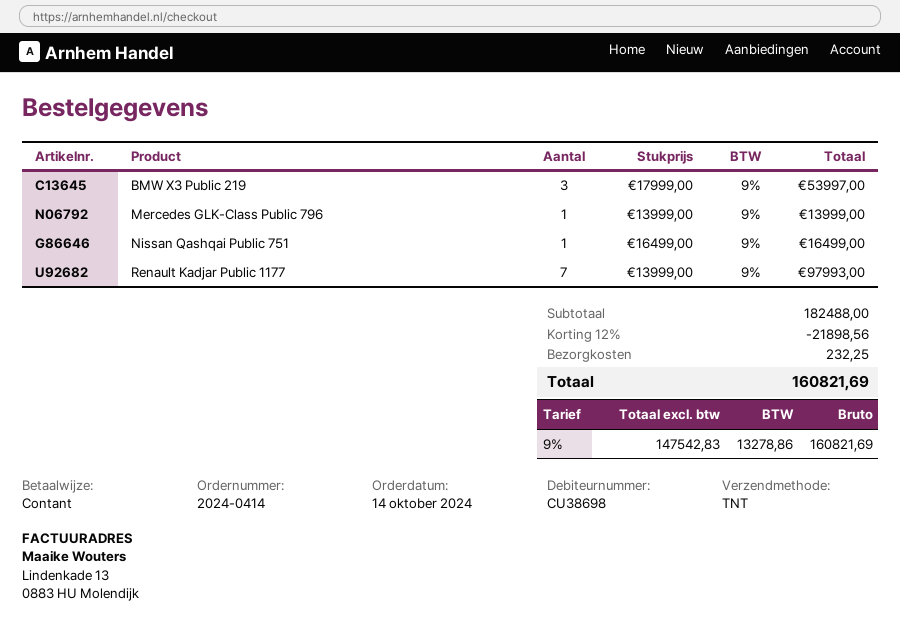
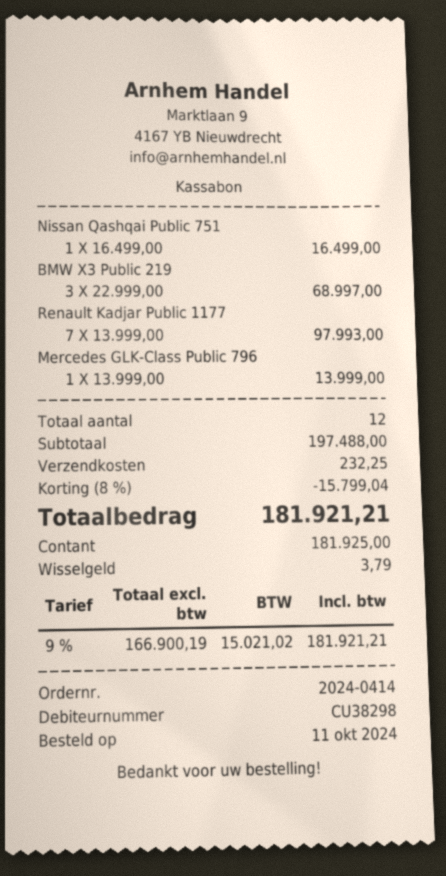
order date: 2024-10-14 -> 2024-10-11
customer number: CU38698 -> CU38298
BMW X3 Public 219: 3 x 17999.00 = 53997.00 -> 3 x 22999.00 = 68997.00
subtotal: 182488.00 -> 197488.00
discount: 12% = 21898.56 -> 8% = 15799.04
net: 147542.83 -> 166900.19
tax: 9% = 13278.86 -> 9% = 15021.02
total: 160821.69 -> 181921.21

